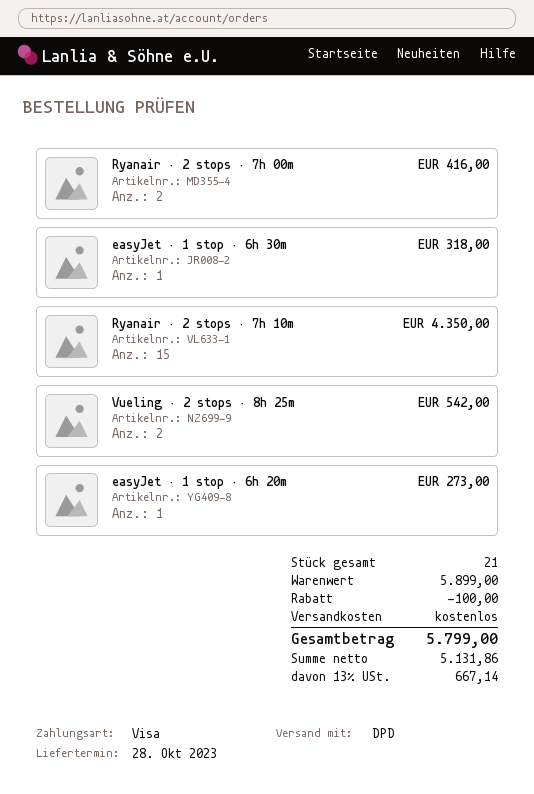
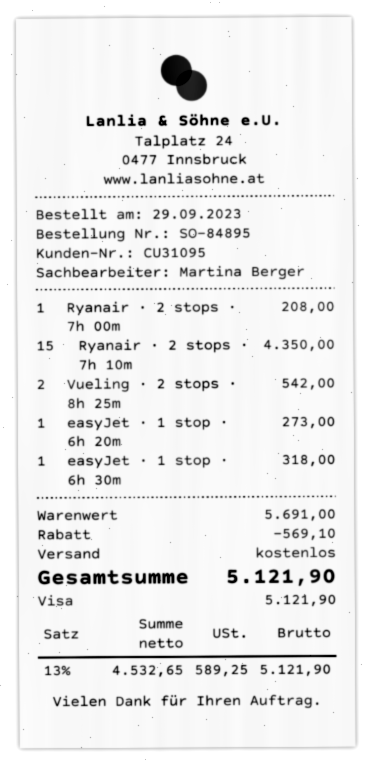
Ryanair · 2 stops · 7h 00m: 2 for 416.00 -> 1 for 208.00
subtotal: 5899.00 -> 5691.00
discount: 100.00 -> 569.10
net: 5131.86 -> 4532.65
tax: 13% = 667.14 -> 13% = 589.25
total: 5799.00 -> 5121.90

